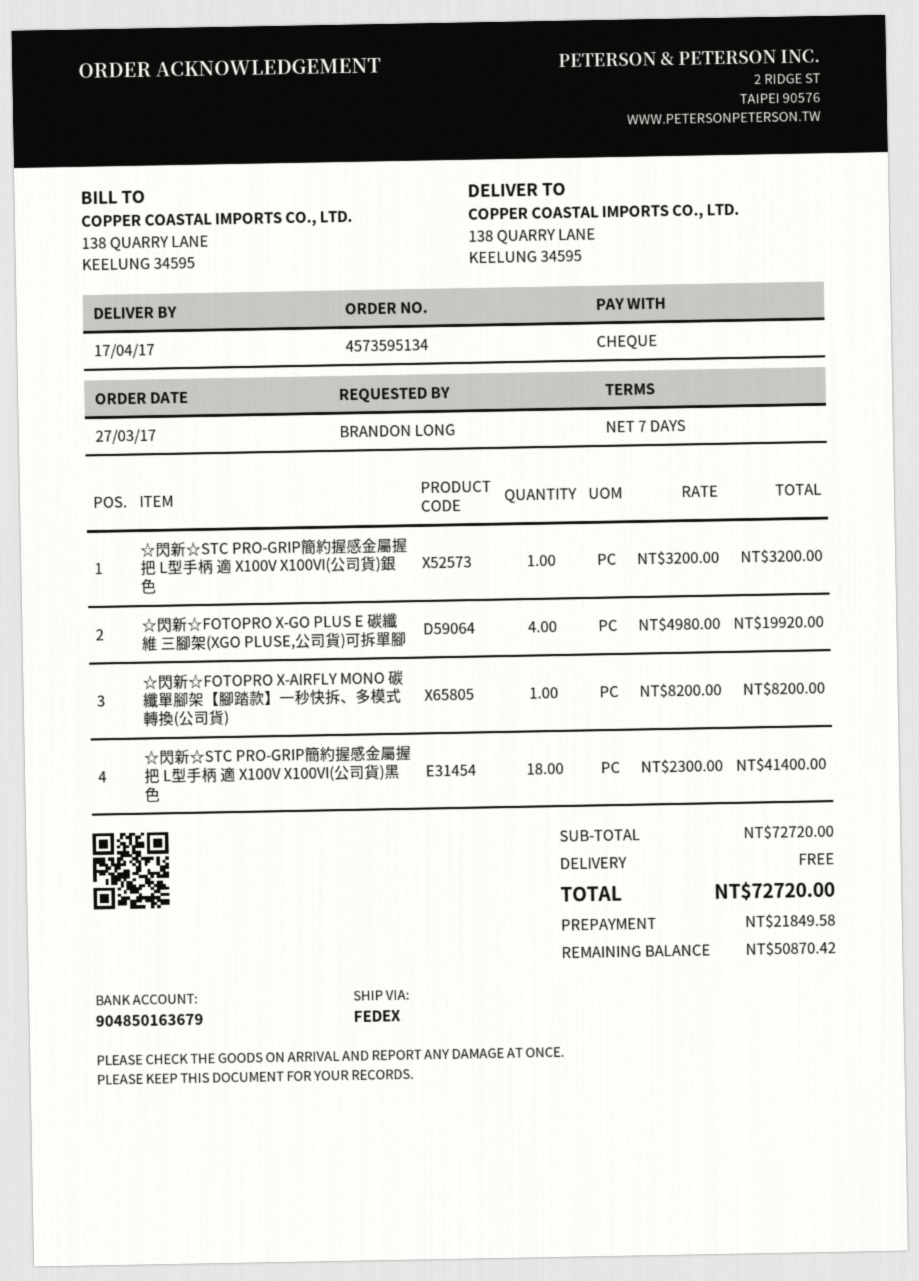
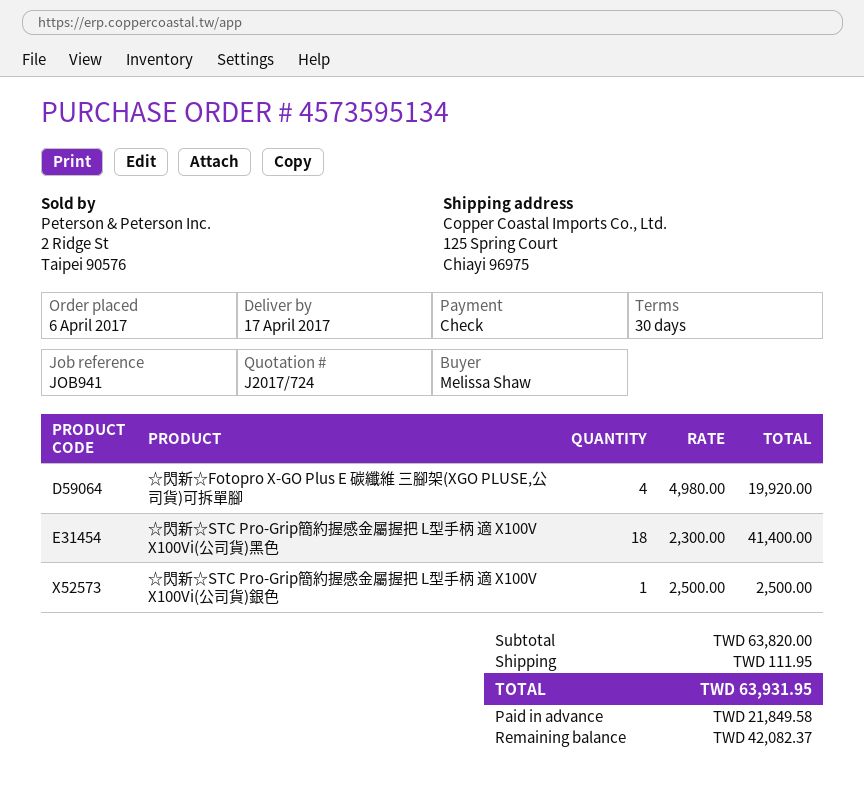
order date: 2017-03-27 -> 2017-04-06
payment terms: 7 days -> 30 days
ordered by: BRANDON LONG -> Melissa Shaw
ship to: 138 QUARRY LANE, KEELUNG 34595 -> 125 Spring Court, Chiayi 96975
☆閃新☆STC PRO-GRIP簡約握感金屬握把 L型手柄 適 X100V X100VI(公司貨)銀色: 1 x 3200.00 = 3200.00 -> 1 x 2500.00 = 2500.00
☆閃新☆FOTOPRO X-AIRFLY MONO 碳纖單腳架【腳踏款】一秒快拆、多模式轉換(公司貨): 1 x 8200.00 = 8200.00 -> none
subtotal: 72720.00 -> 63820.00
shipping: 0.00 -> 111.95
total: 72720.00 -> 63931.95
balance: 50870.42 -> 42082.37

